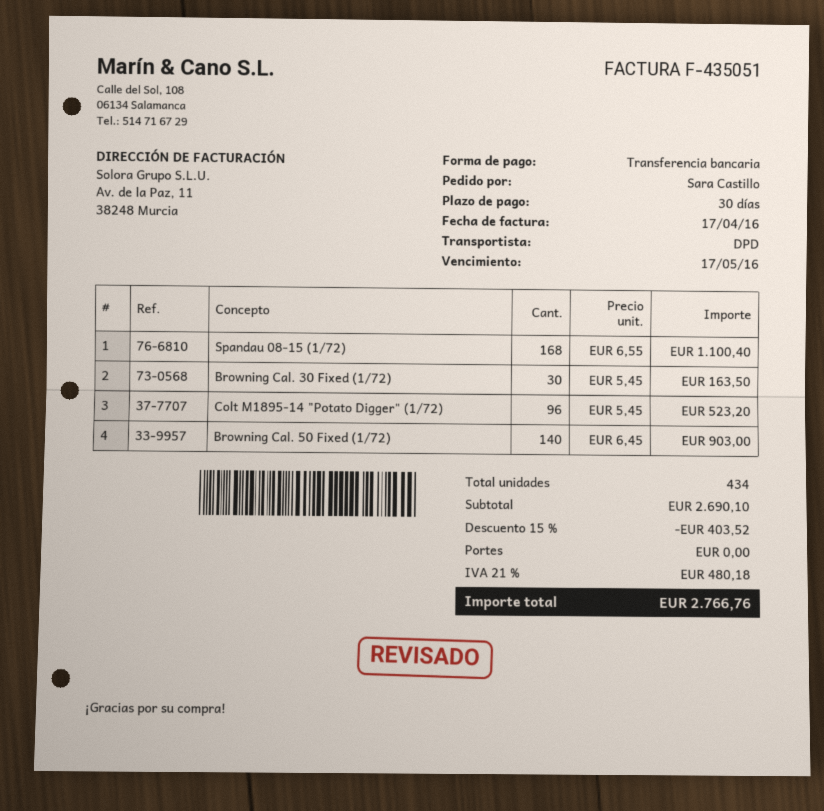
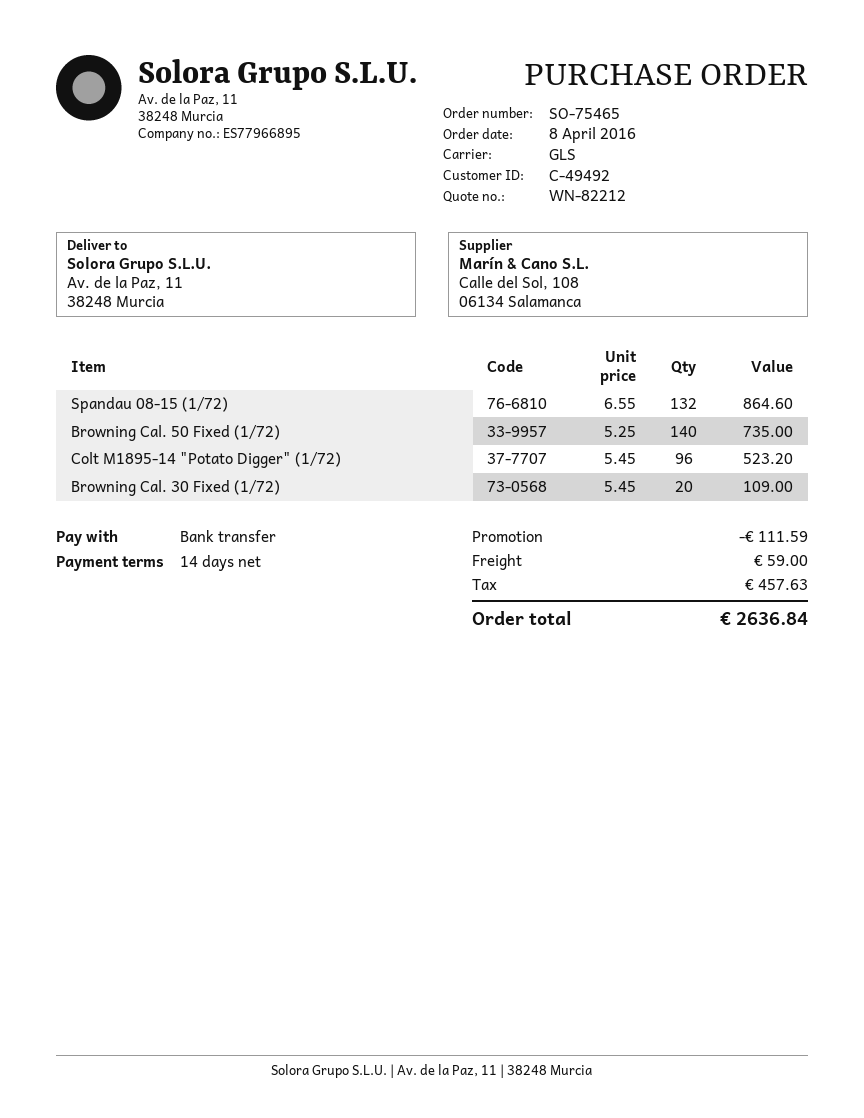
payment terms: 30 days -> 14 days
shipping method: DPD -> GLS
Spandau 08-15 (1/72): 168 x 6.55 = 1100.40 -> 132 x 6.55 = 864.60
Browning Cal. 30 Fixed (1/72): 30 x 5.45 = 163.50 -> 20 x 5.45 = 109.00
Browning Cal. 50 Fixed (1/72): 140 x 6.45 = 903.00 -> 140 x 5.25 = 735.00
discount: 403.52 -> 111.59
shipping: 0.00 -> 59.00
tax: 480.18 -> 457.63
total: 2766.76 -> 2636.84

